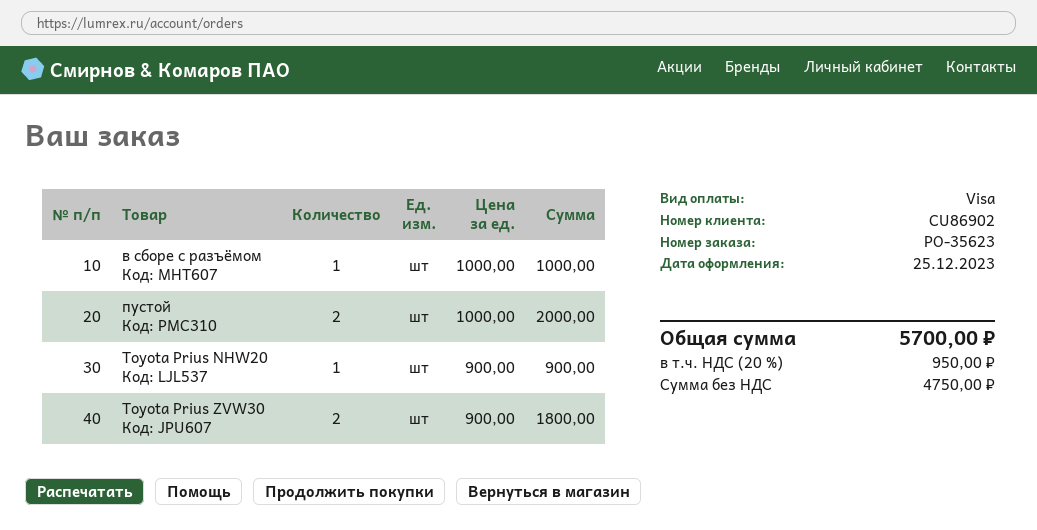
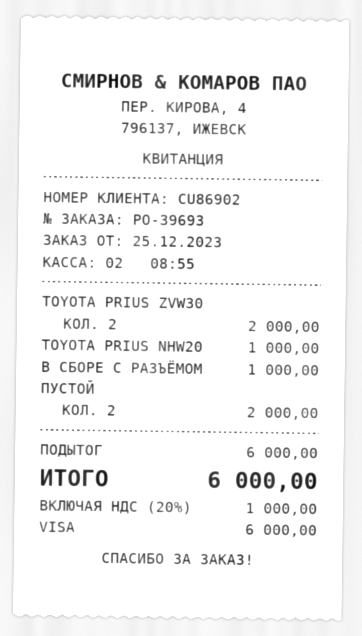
order number: PO-35623 -> PO-39693
Toyota Prius NHW20: 1 for 900.00 -> 1 for 1000.00
Toyota Prius ZVW30: 2 for 1800.00 -> 2 for 2000.00
tax: 20% = 950.00 -> 20% = 1000.00
total: 5700.00 -> 6000.00

